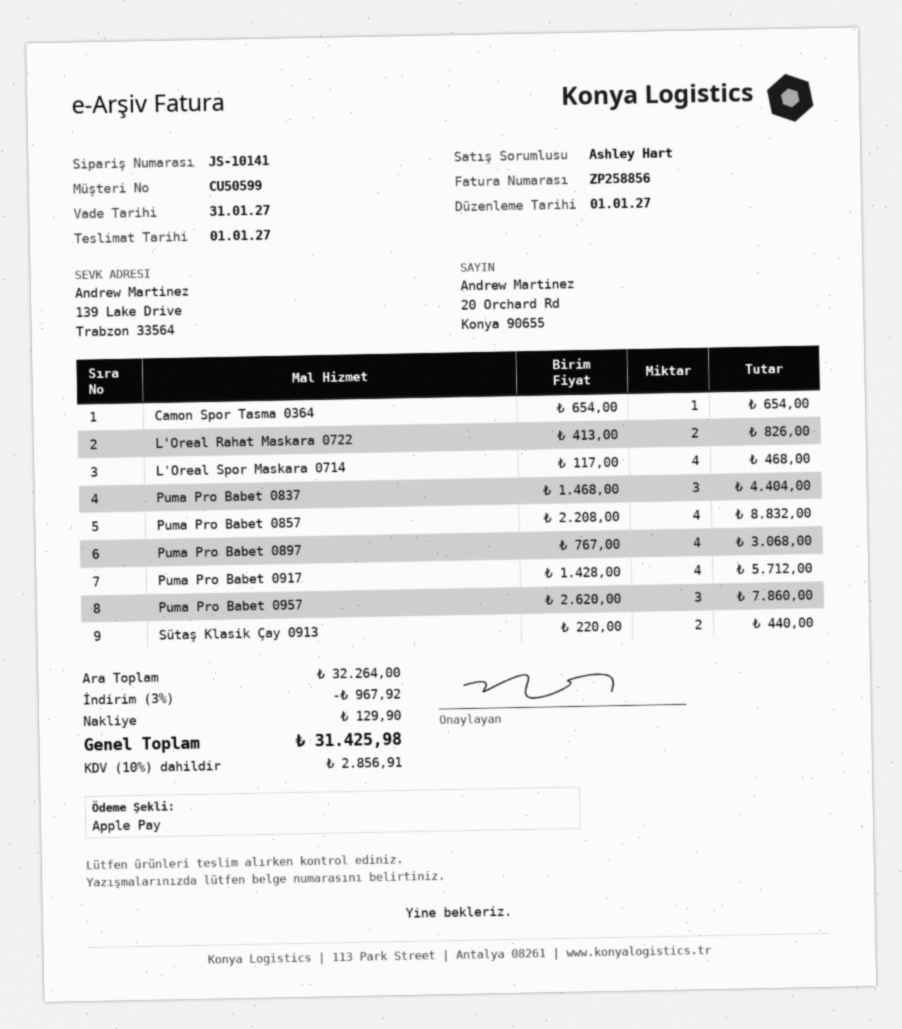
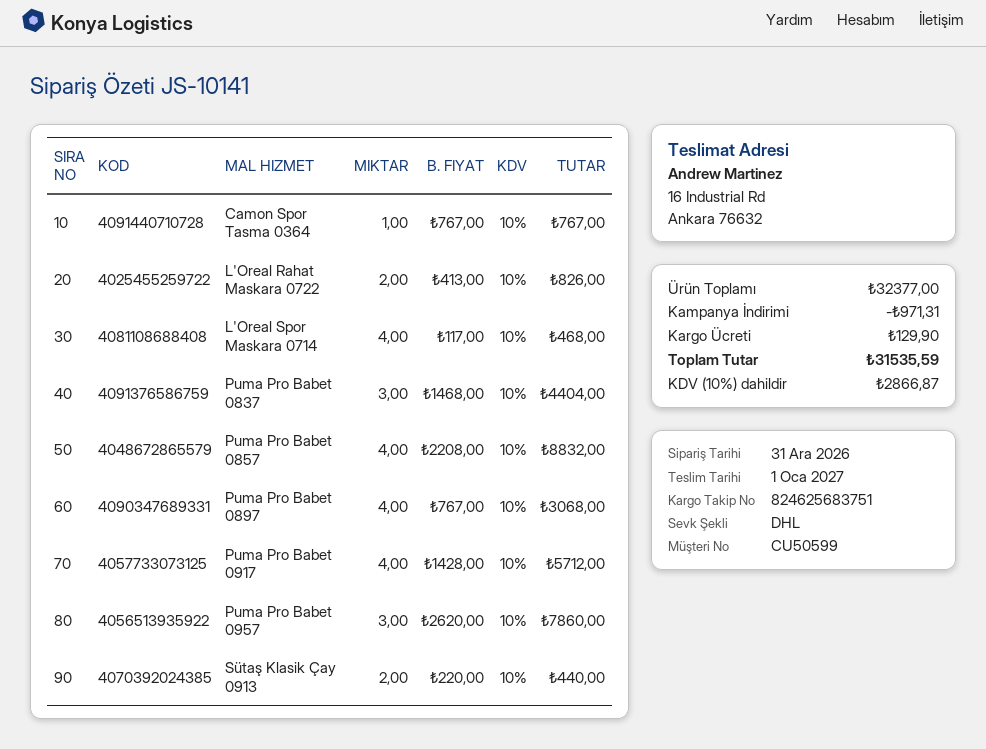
ship to: 139 Lake Drive, Trabzon 33564 -> 16 Industrial Rd, Ankara 76632
Camon Spor Tasma 0364: 1 x 654.00 = 654.00 -> 1 x 767.00 = 767.00
subtotal: 32264.00 -> 32377.00
discount: 967.92 -> 971.31
tax: 10% = 2856.91 -> 10% = 2866.87
total: 31425.98 -> 31535.59

